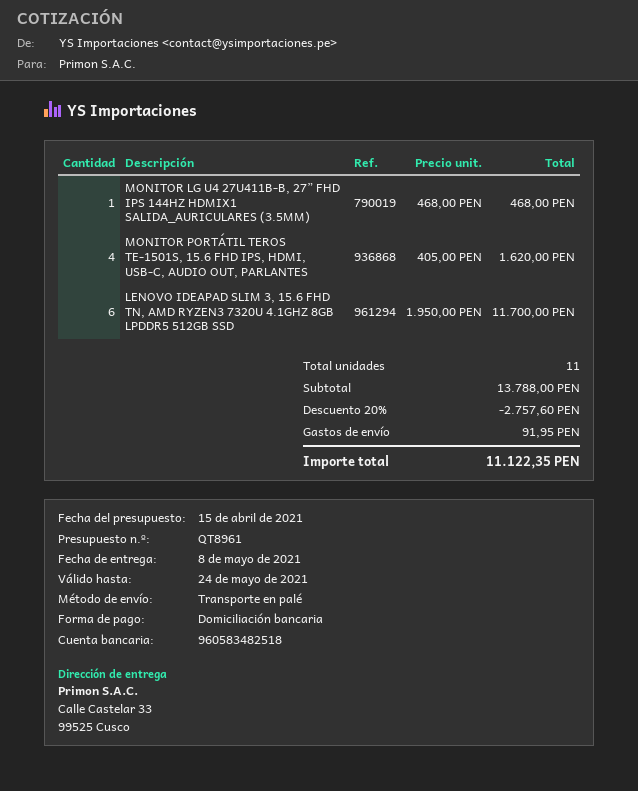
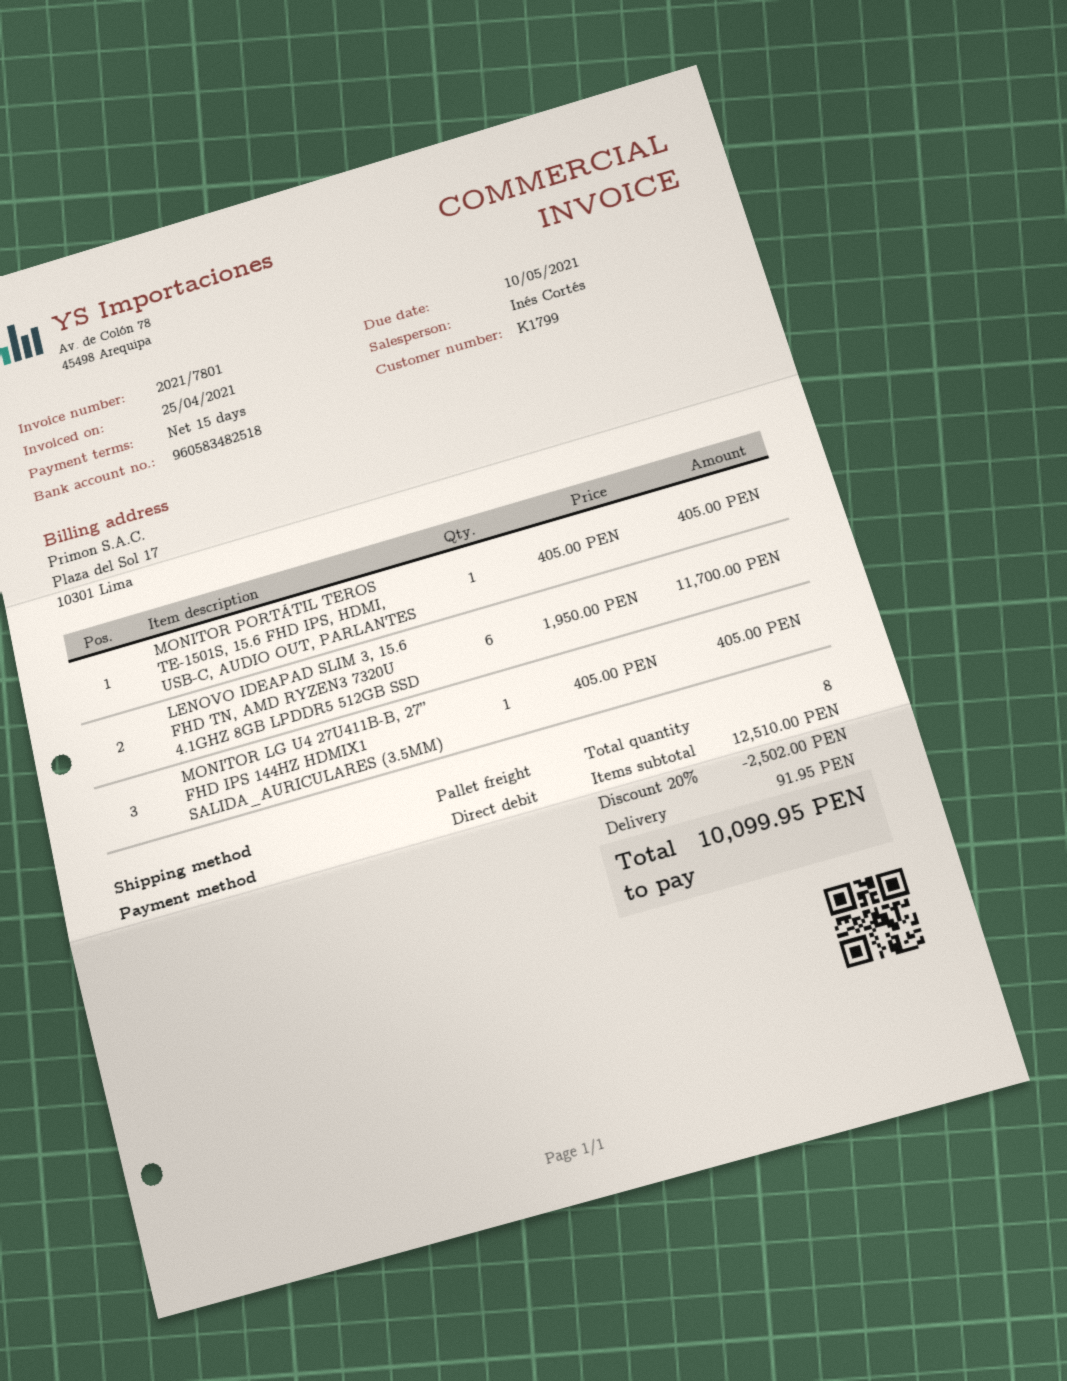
MONITOR LG U4 27U411B-B, 27” FHD IPS 144HZ HDMIX1 SALIDA_AURICULARES (3.5MM): 1 x 468.00 = 468.00 -> 1 x 405.00 = 405.00
MONITOR PORTÁTIL TEROS TE-1501S, 15.6 FHD IPS, HDMI, USB-C, AUDIO OUT, PARLANTES: 4 x 405.00 = 1620.00 -> 1 x 405.00 = 405.00
total quantity: 11 -> 8
subtotal: 13788.00 -> 12510.00
discount: 20% = 2757.60 -> 20% = 2502.00
total: 11122.35 -> 10099.95

